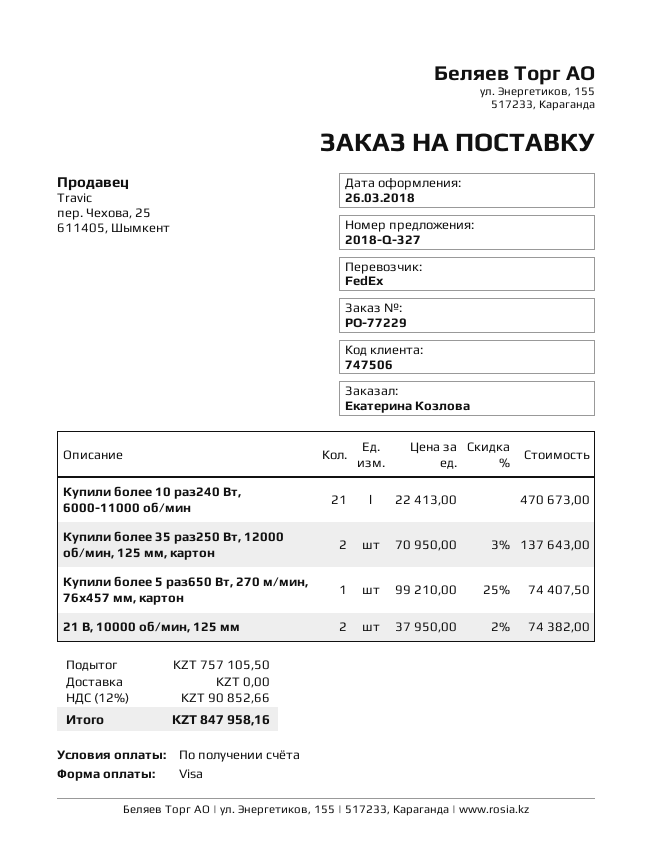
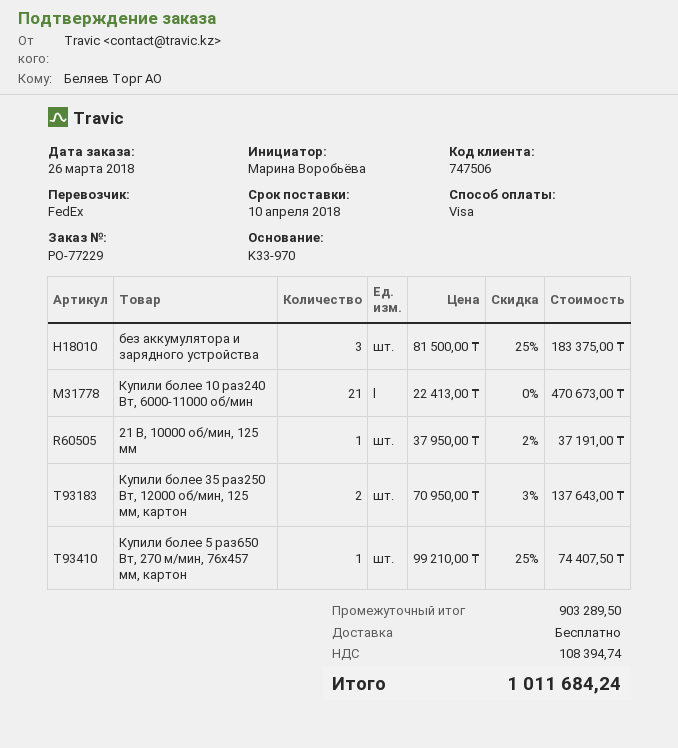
ordered by: Екатерина Козлова -> Марина Воробьёва
21 В, 10000 об/мин, 125 мм: 2 x 37950.00 - 2% = 74382.00 -> 1 x 37950.00 - 2% = 37191.00
без аккумулятора и зарядного устройства: none -> 3 x 81500.00 - 25% = 183375.00
subtotal: 757105.50 -> 903289.50
tax: 90852.66 -> 108394.74
total: 847958.16 -> 1011684.24

